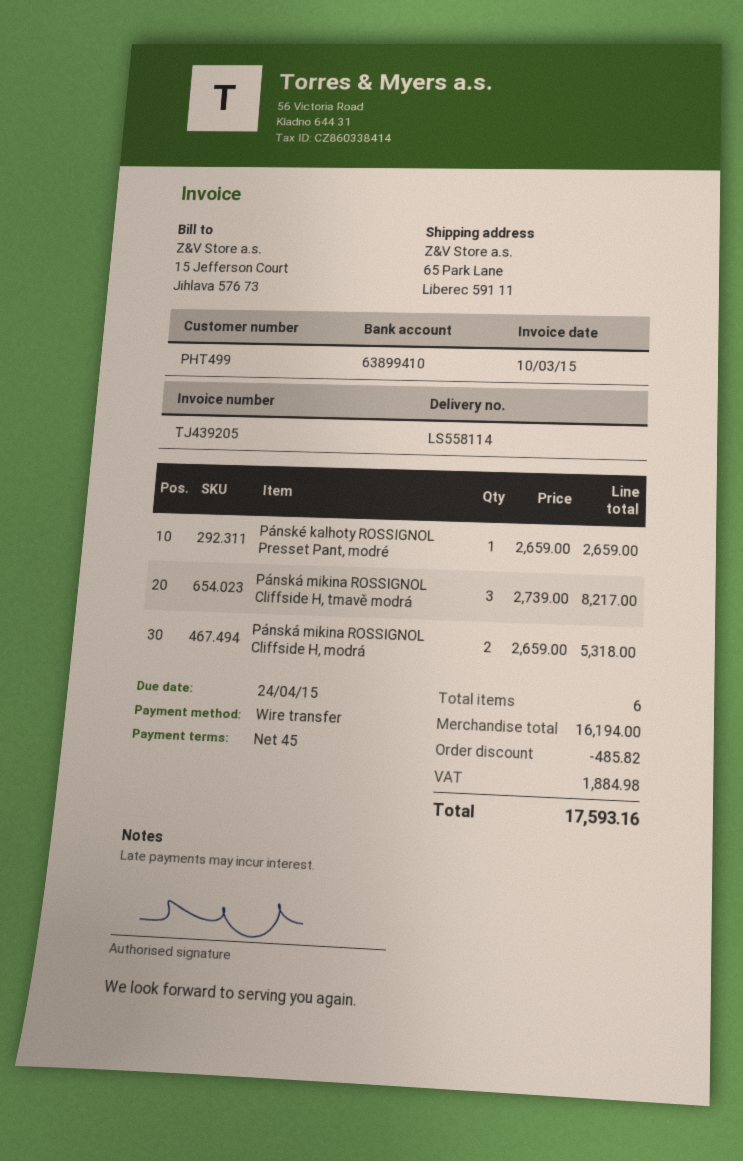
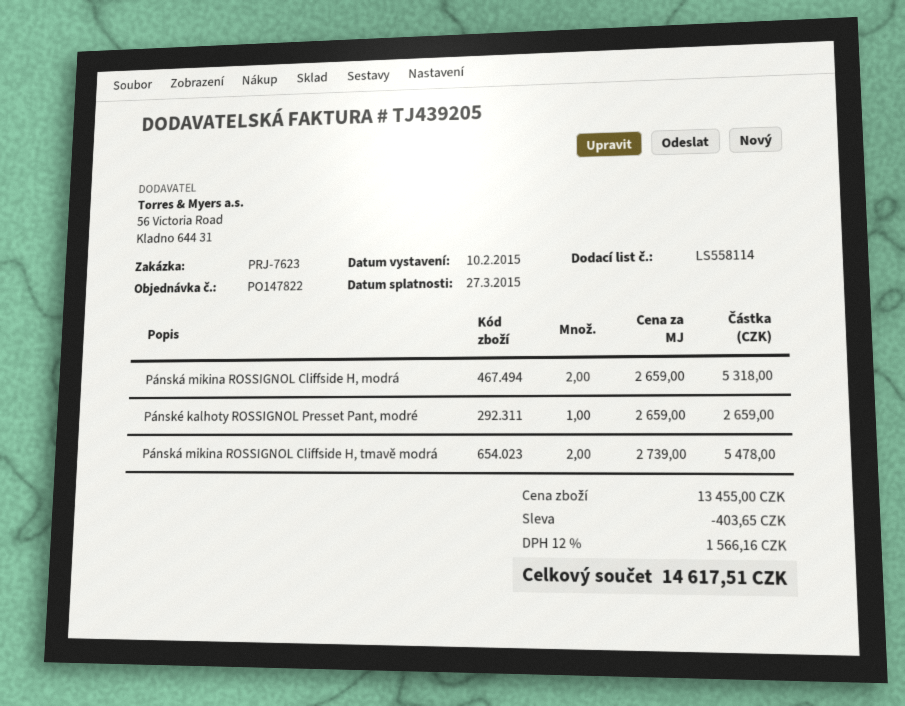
invoice date: 2015-03-10 -> 2015-02-10
due date: 2015-04-24 -> 2015-03-27
Pánská mikina ROSSIGNOL Cliffside H, tmavě modrá: 3 x 2739.00 = 8217.00 -> 2 x 2739.00 = 5478.00
subtotal: 16194.00 -> 13455.00
discount: 485.82 -> 403.65
tax: 1884.98 -> 1566.16
total: 17593.16 -> 14617.51

